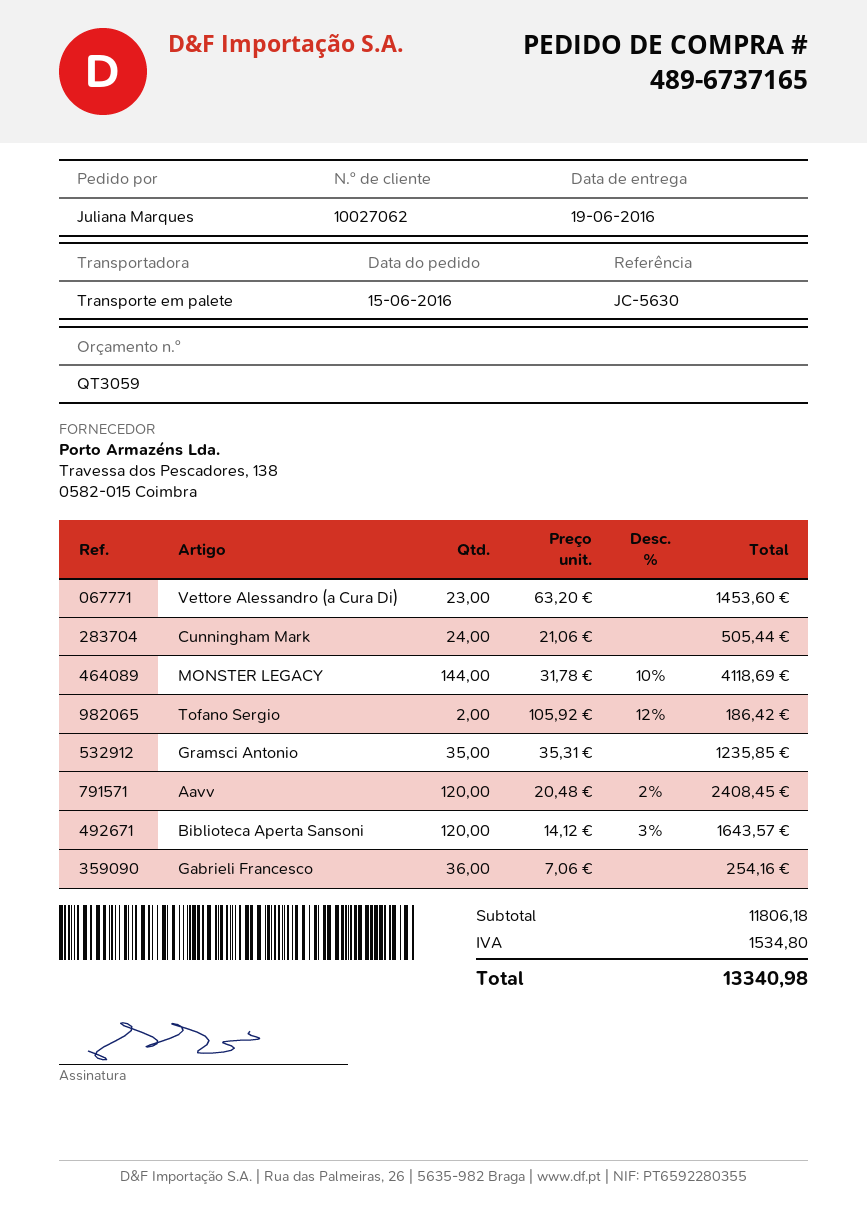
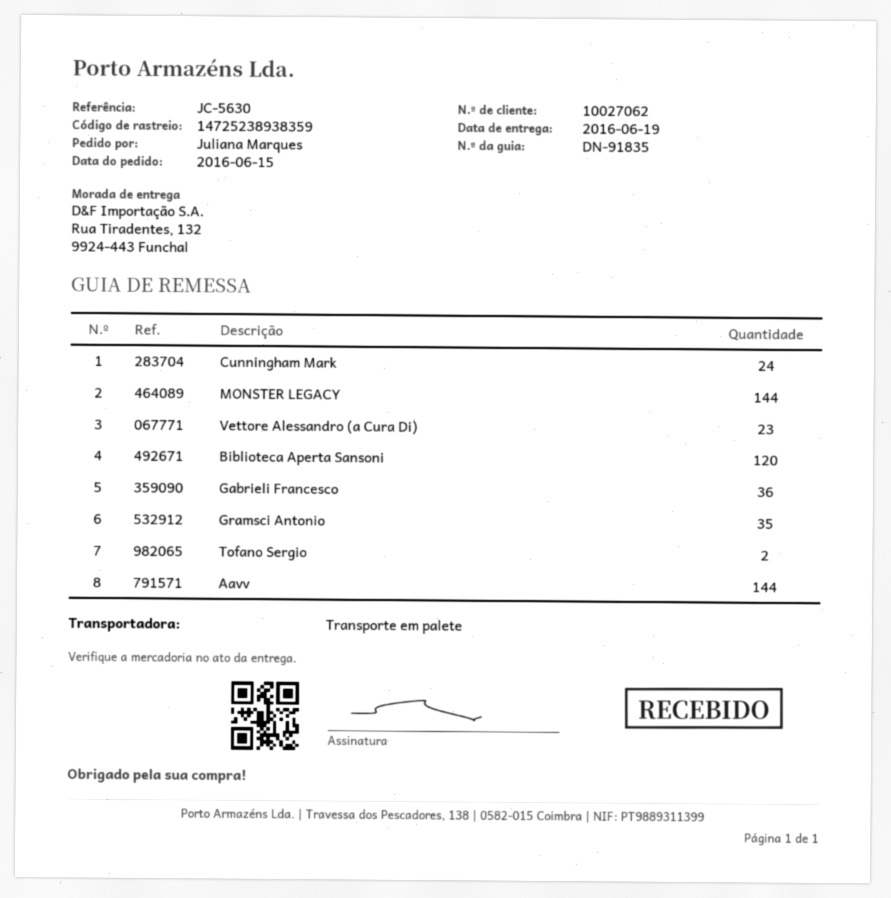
Aavv: 120 -> 144

